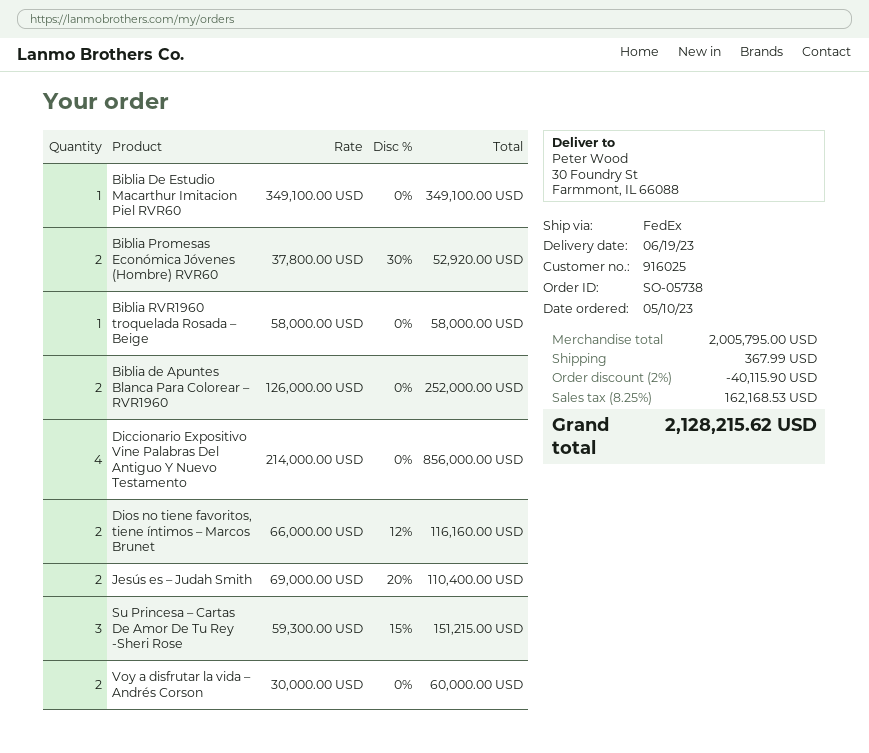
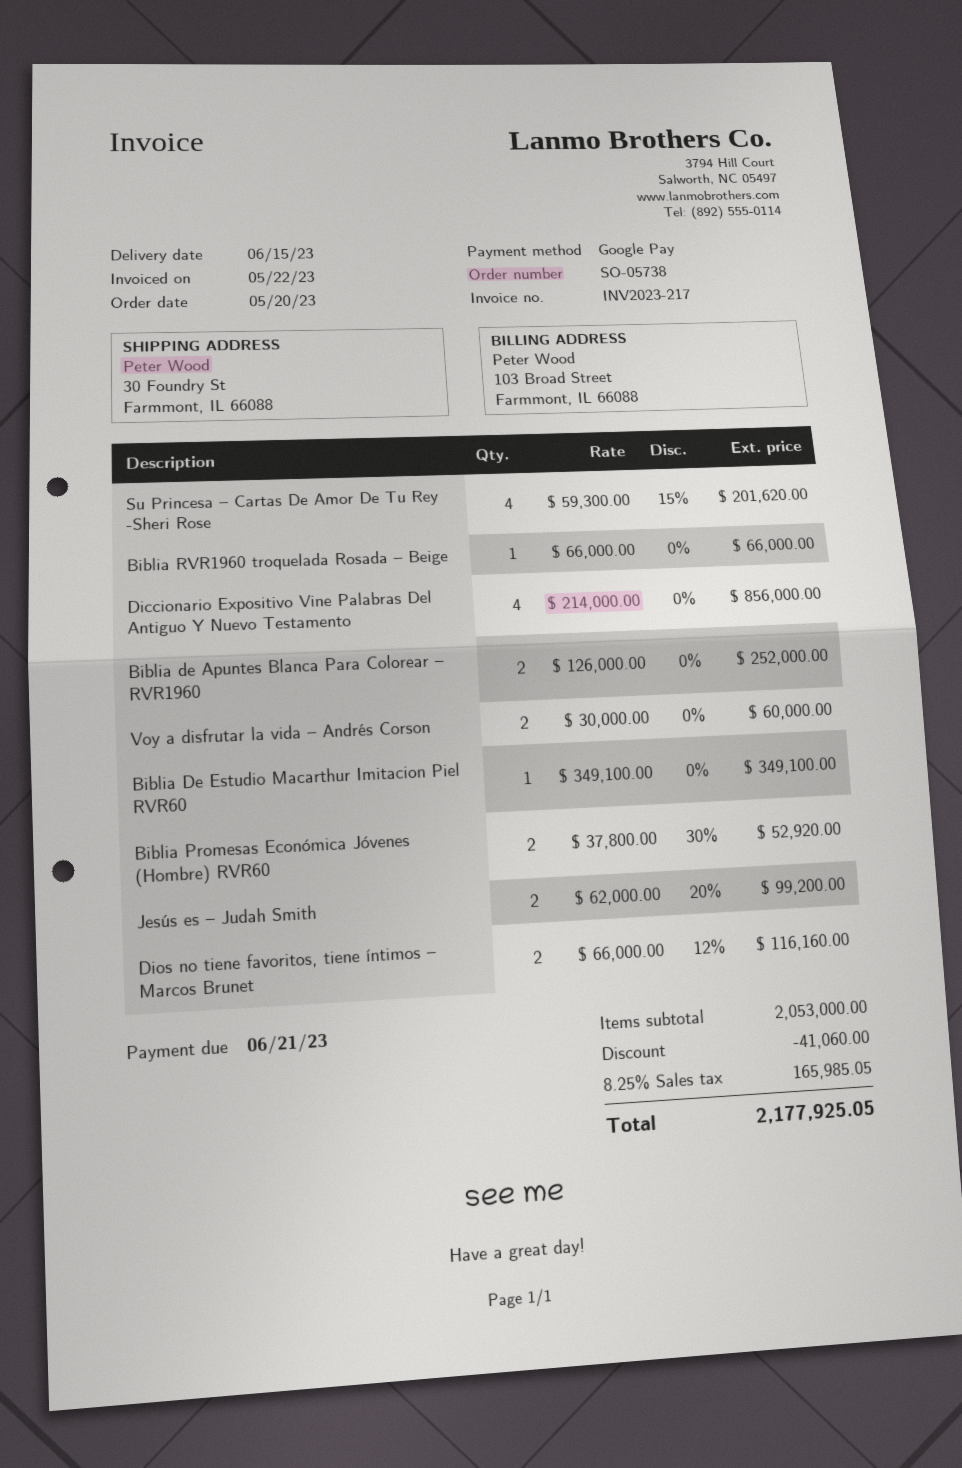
order date: 2023-05-10 -> 2023-05-20
delivery date: 2023-06-19 -> 2023-06-15
Biblia RVR1960 troquelada Rosada – Beige: 1 x 58000.00 = 58000.00 -> 1 x 66000.00 = 66000.00
Jesús es – Judah Smith: 2 x 69000.00 - 20% = 110400.00 -> 2 x 62000.00 - 20% = 99200.00
Su Princesa – Cartas De Amor De Tu Rey -Sheri Rose: 3 x 59300.00 - 15% = 151215.00 -> 4 x 59300.00 - 15% = 201620.00
subtotal: 2005795.00 -> 2053000.00
discount: 40115.90 -> 41060.00
shipping: 367.99 -> none
tax: 8.25% = 162168.53 -> 8.25% = 165985.05
total: 2128215.62 -> 2177925.05

